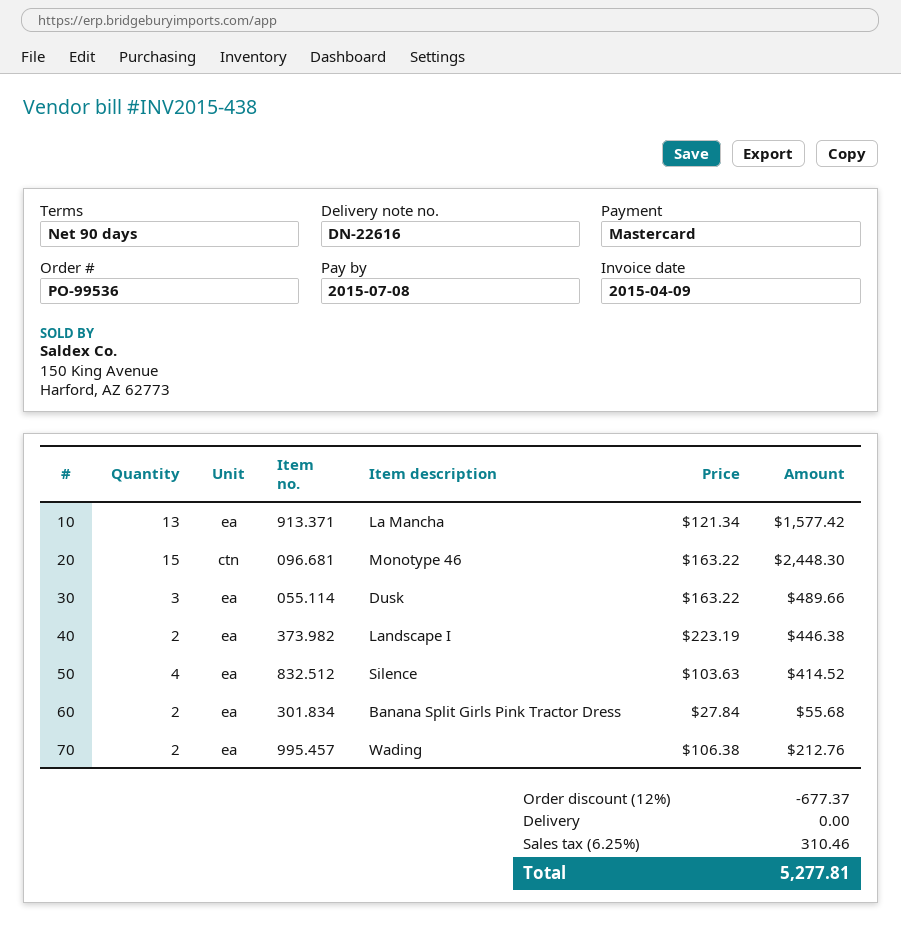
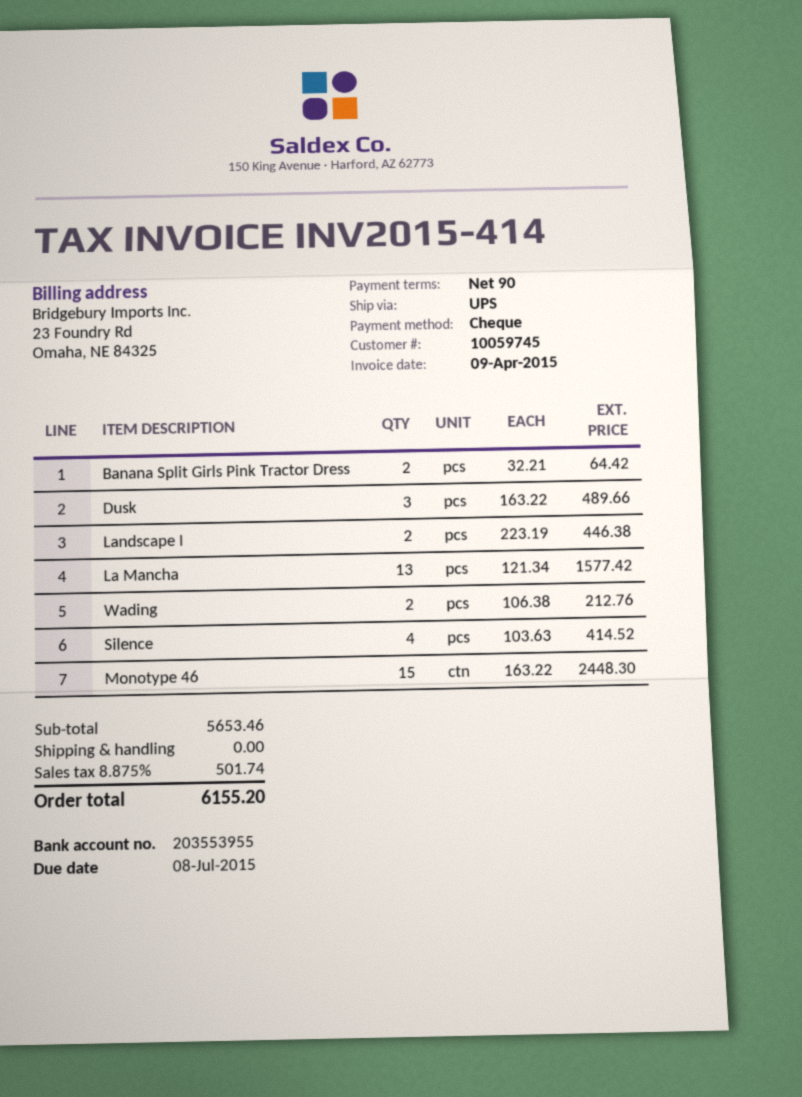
invoice number: INV2015-438 -> INV2015-414
payment method: Mastercard -> cheque
Banana Split Girls Pink Tractor Dress: 2 x 27.84 = 55.68 -> 2 x 32.21 = 64.42
discount: 12% = 677.37 -> none
tax: 6.25% = 310.46 -> 8.875% = 501.74
total: 5277.81 -> 6155.20

